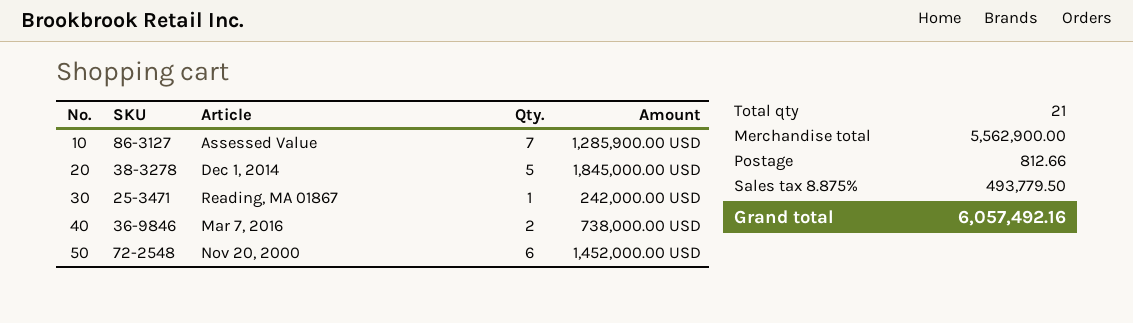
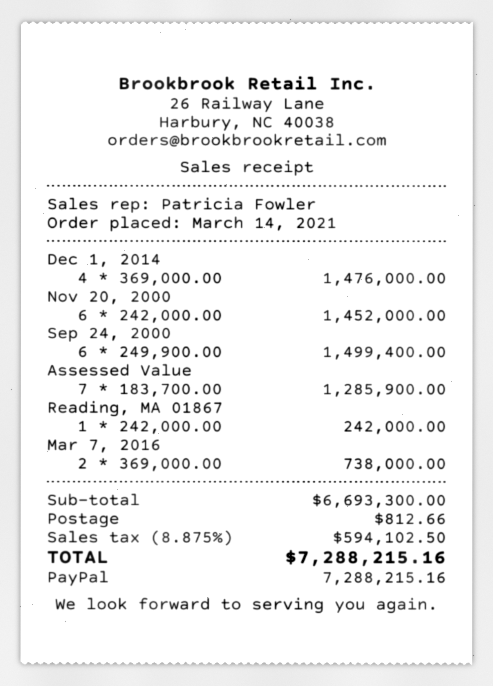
Dec 1, 2014: 5 for 1845000.00 -> 4 for 1476000.00
Sep 24, 2000: none -> 6 for 1499400.00
subtotal: 5562900.00 -> 6693300.00
tax: 8.875% = 493779.50 -> 8.875% = 594102.50
total: 6057492.16 -> 7288215.16

